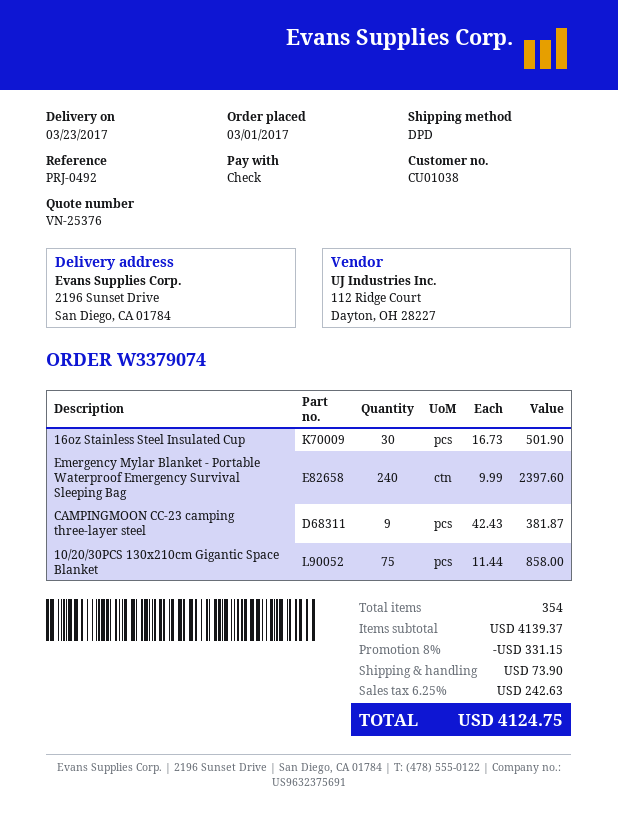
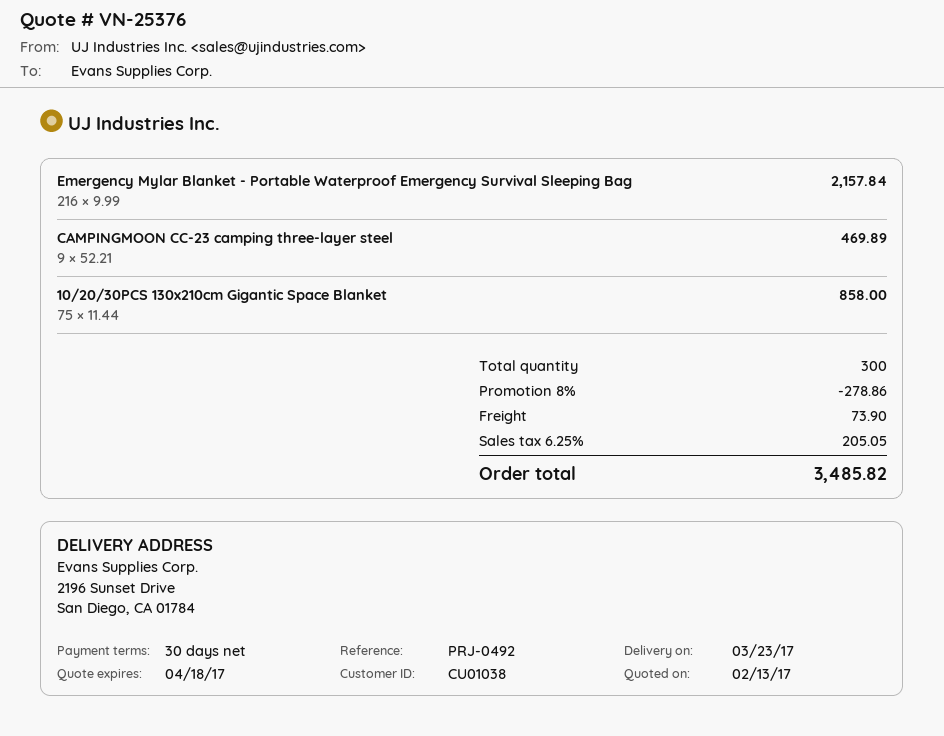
16oz Stainless Steel Insulated Cup: 30 x 16.73 = 501.90 -> none
Emergency Mylar Blanket - Portable Waterproof Emergency Survival Sleeping Bag: 240 x 9.99 = 2397.60 -> 216 x 9.99 = 2157.84
CAMPINGMOON CC-23 camping three-layer steel: 9 x 42.43 = 381.87 -> 9 x 52.21 = 469.89
total quantity: 354 -> 300
discount: 8% = 331.15 -> 8% = 278.86
tax: 6.25% = 242.63 -> 6.25% = 205.05
total: 4124.75 -> 3485.82

